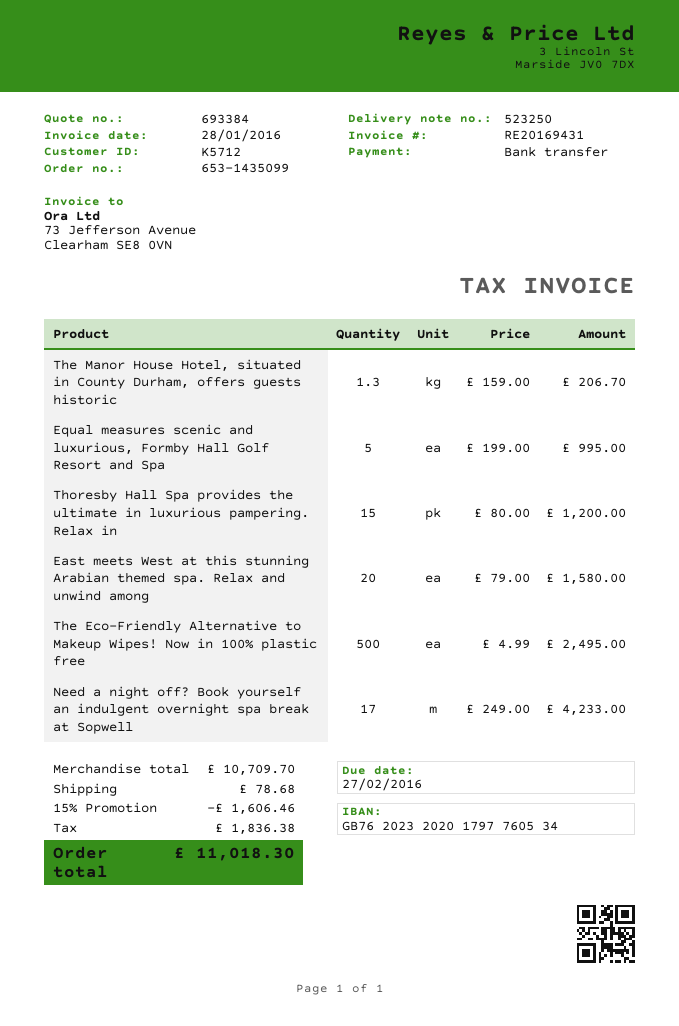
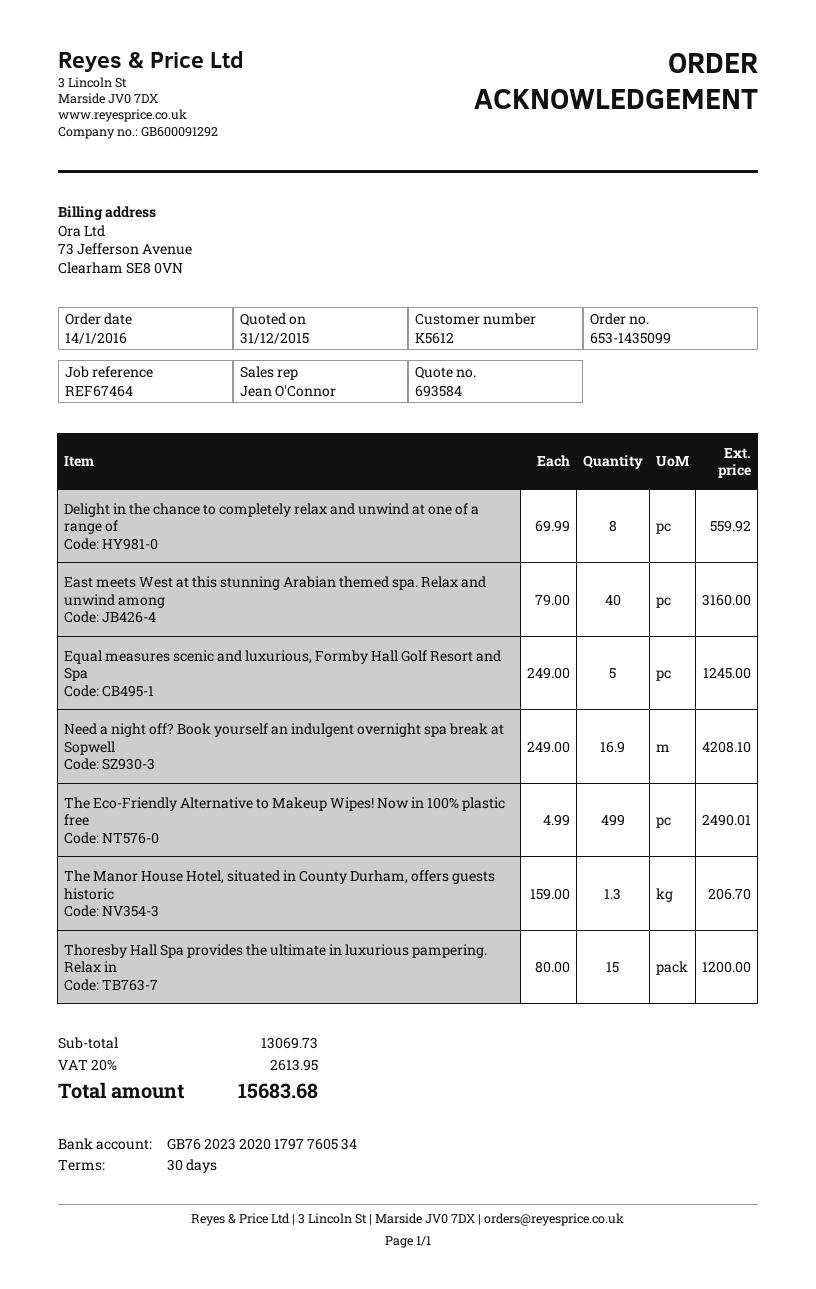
quote number: 693384 -> 693584
customer number: K5712 -> K5612
Equal measures scenic and luxurious, Formby Hall Golf Resort and Spa: 5 x 199.00 = 995.00 -> 5 x 249.00 = 1245.00
East meets West at this stunning Arabian themed spa. Relax and unwind among: 20 x 79.00 = 1580.00 -> 40 x 79.00 = 3160.00
The Eco-Friendly Alternative to Makeup Wipes! Now in 100% plastic free: 500 x 4.99 = 2495.00 -> 499 x 4.99 = 2490.01
Need a night off? Book yourself an indulgent overnight spa break at Sopwell: 17 x 249.00 = 4233.00 -> 16.9 x 249.00 = 4208.10
Delight in the chance to completely relax and unwind at one of a range of: none -> 8 x 69.99 = 559.92
subtotal: 10709.70 -> 13069.73
discount: 15% = 1606.46 -> none
shipping: 78.68 -> none
tax: 1836.38 -> 2613.95
total: 11018.30 -> 15683.68

